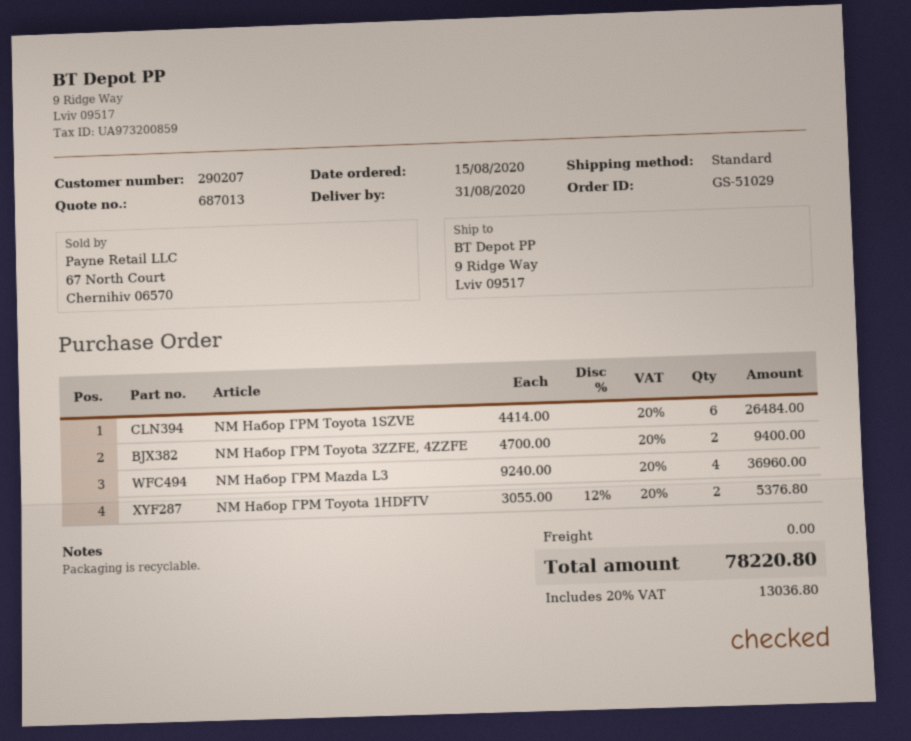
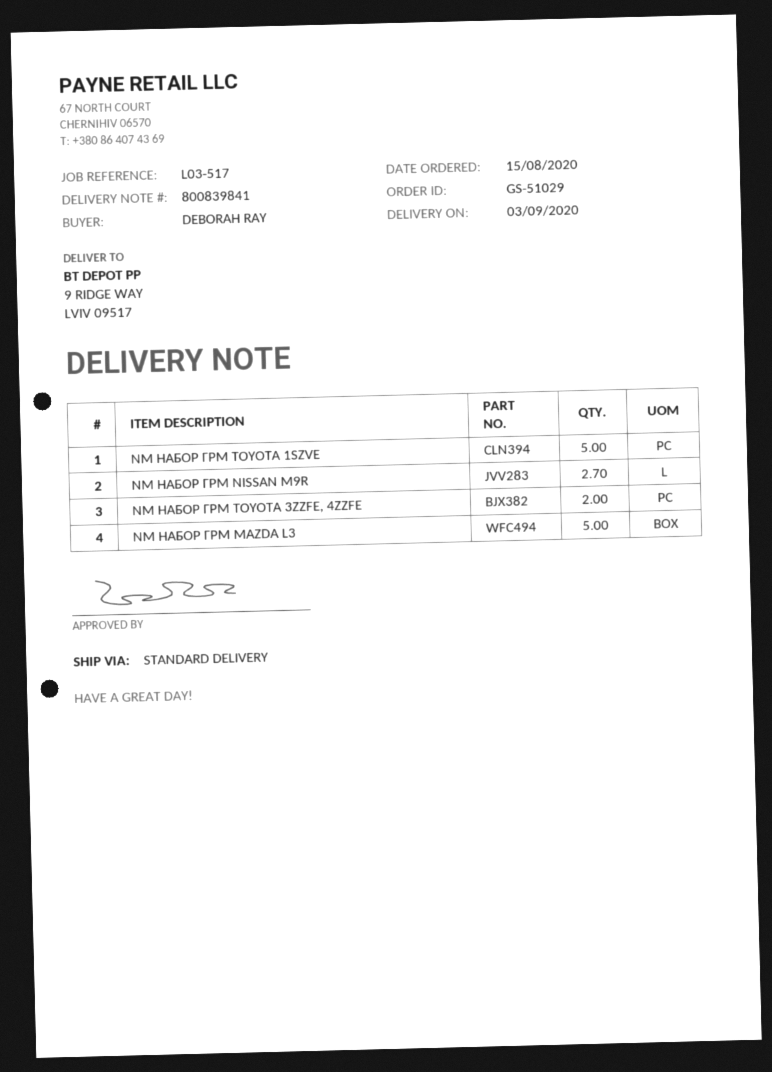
delivery date: 2020-08-31 -> 2020-09-03
NM Набор ГРМ Toyota 1SZVE: 6 -> 5
NM Набор ГРМ Mazda L3: 4 -> 5
NM Набор ГРМ Toyota 1HDFTV: 2 -> none
NM НАБОР ГРМ NISSAN M9R: none -> 2.7

